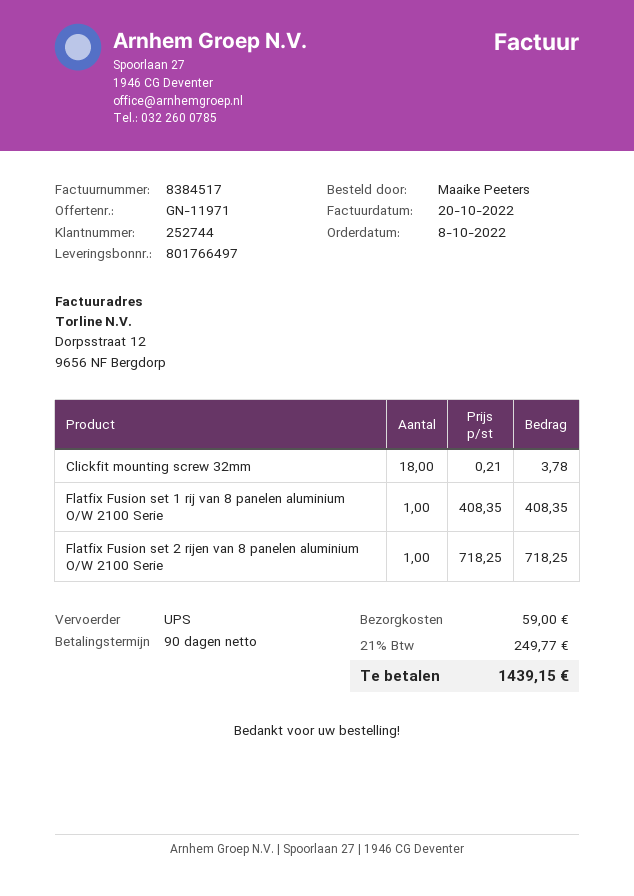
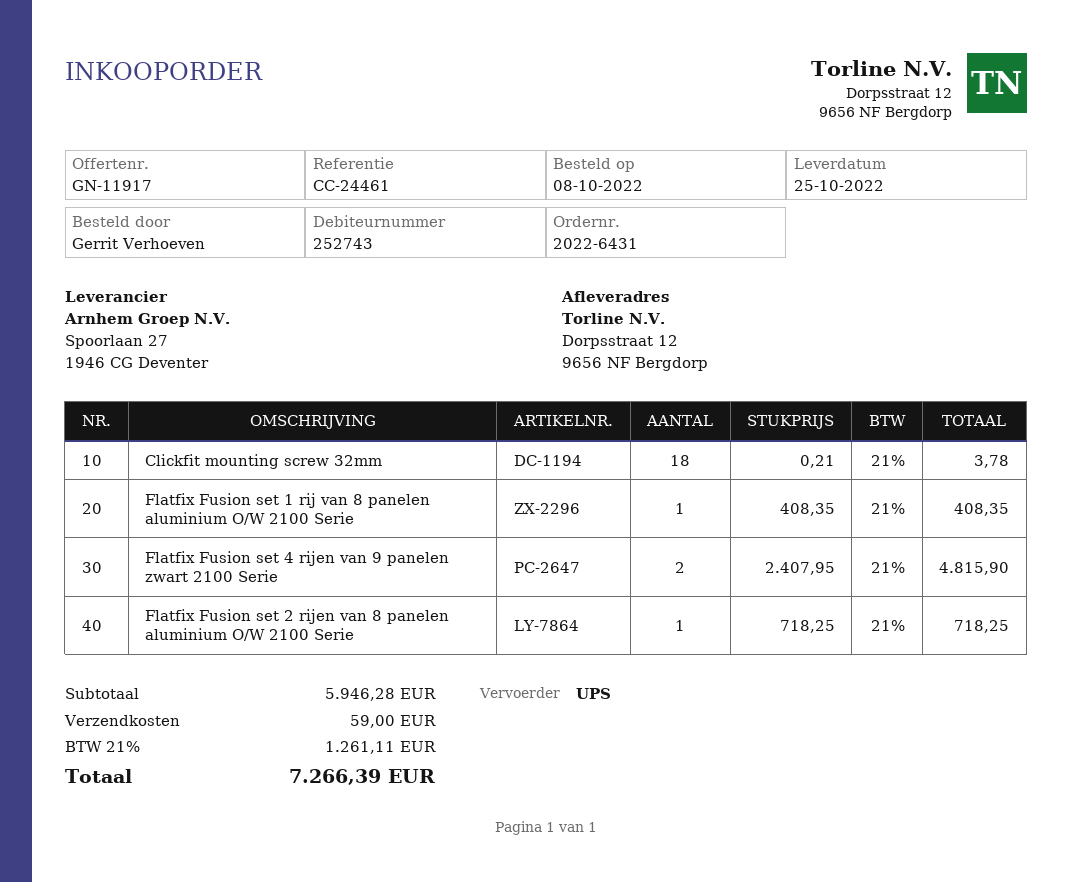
quote number: GN-11971 -> GN-11917
customer number: 252744 -> 252743
ordered by: Maaike Peeters -> Gerrit Verhoeven
Flatfix Fusion set 4 rijen van 9 panelen zwart 2100 Serie: none -> 2 x 2407.95 = 4815.90
tax: 21% = 249.77 -> 21% = 1261.11
total: 1439.15 -> 7266.39

